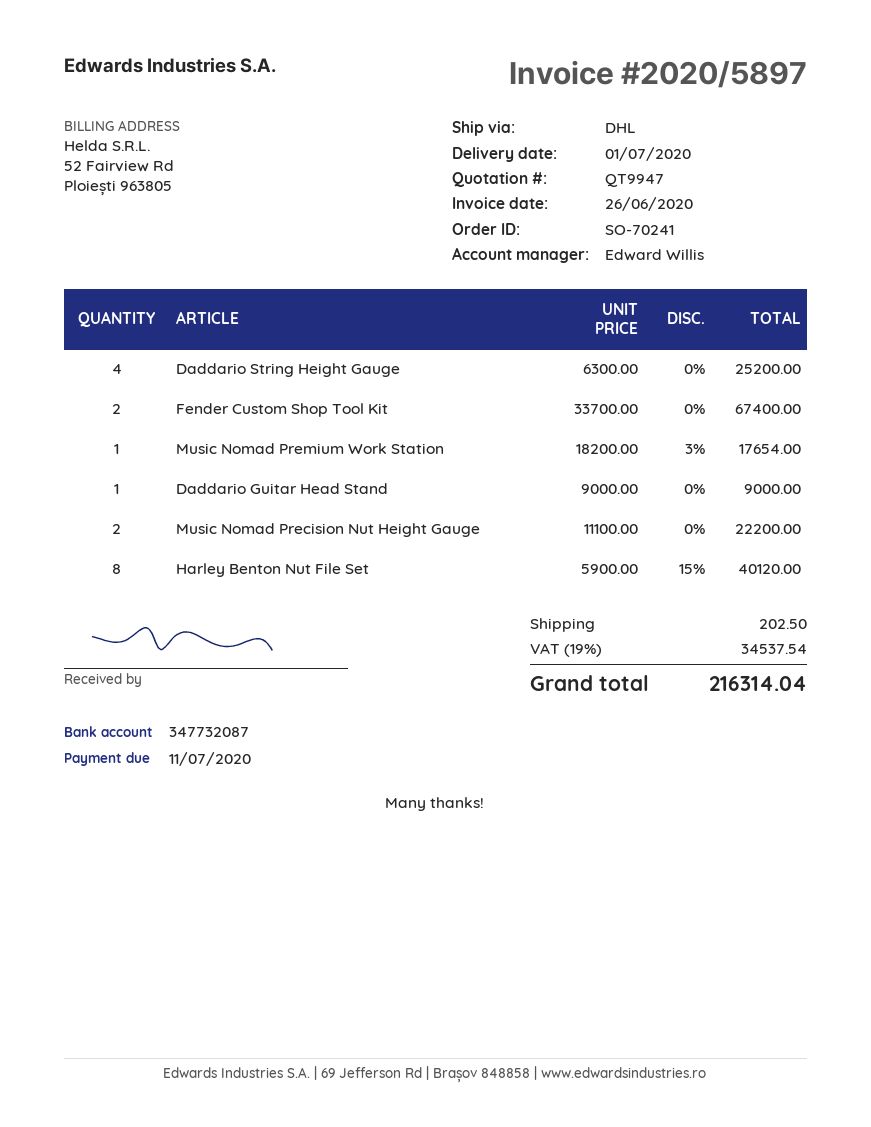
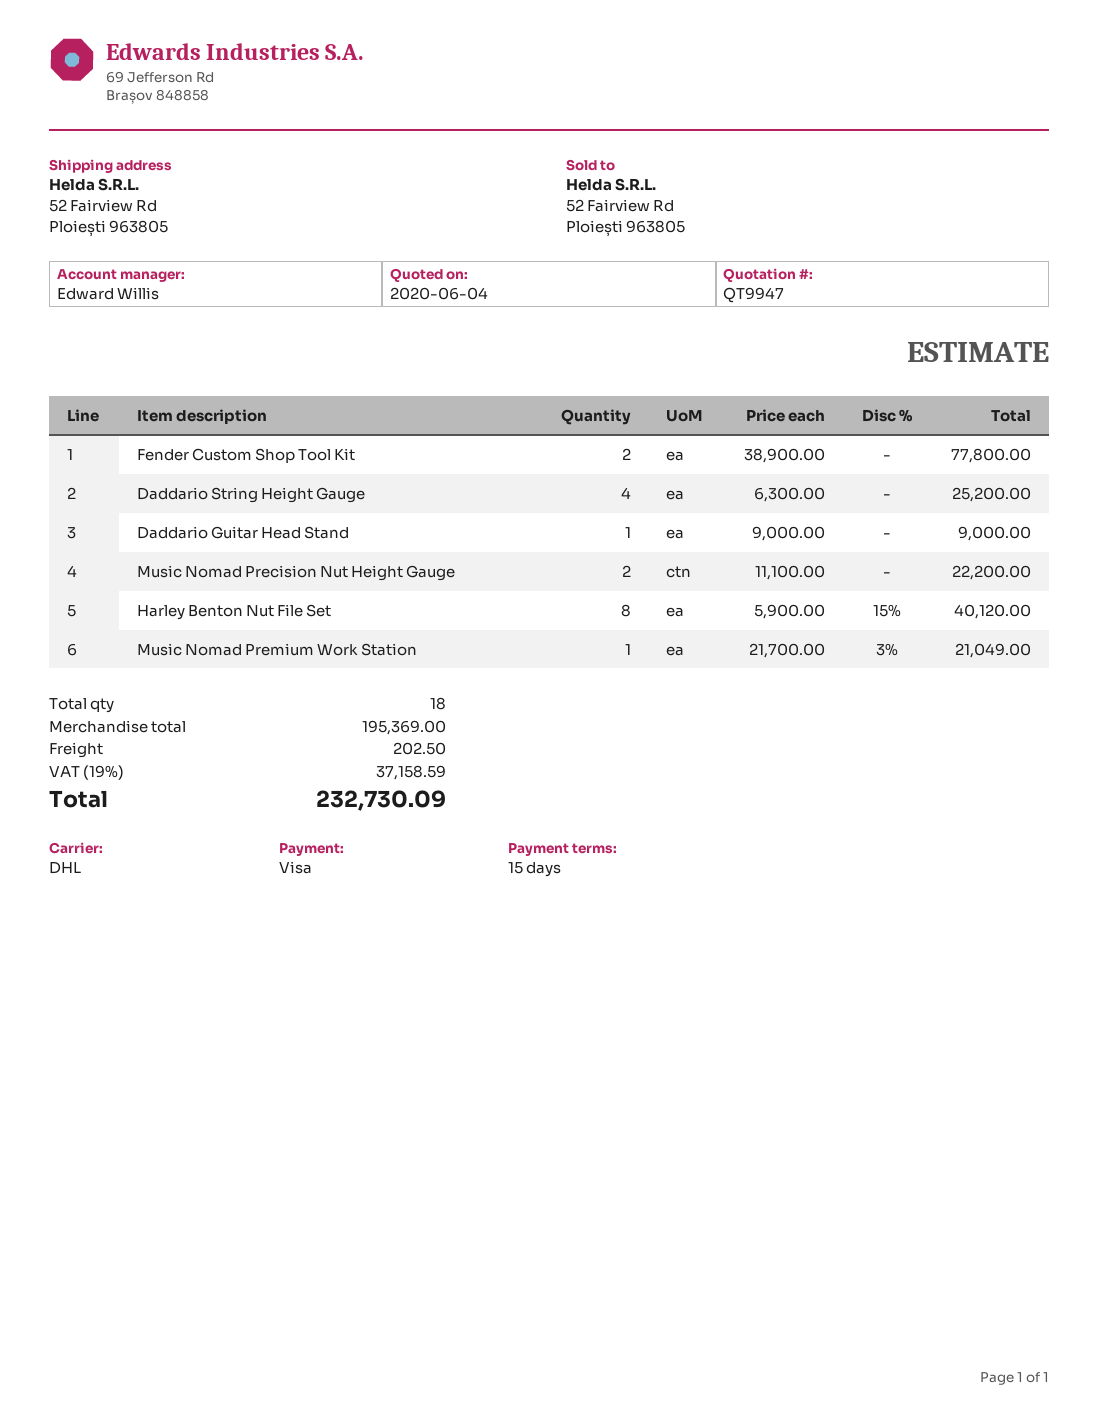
Fender Custom Shop Tool Kit: 2 x 33700.00 = 67400.00 -> 2 x 38900.00 = 77800.00
Music Nomad Premium Work Station: 1 x 18200.00 - 3% = 17654.00 -> 1 x 21700.00 - 3% = 21049.00
tax: 19% = 34537.54 -> 19% = 37158.59
total: 216314.04 -> 232730.09

